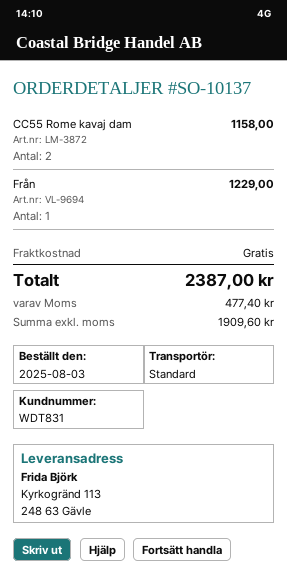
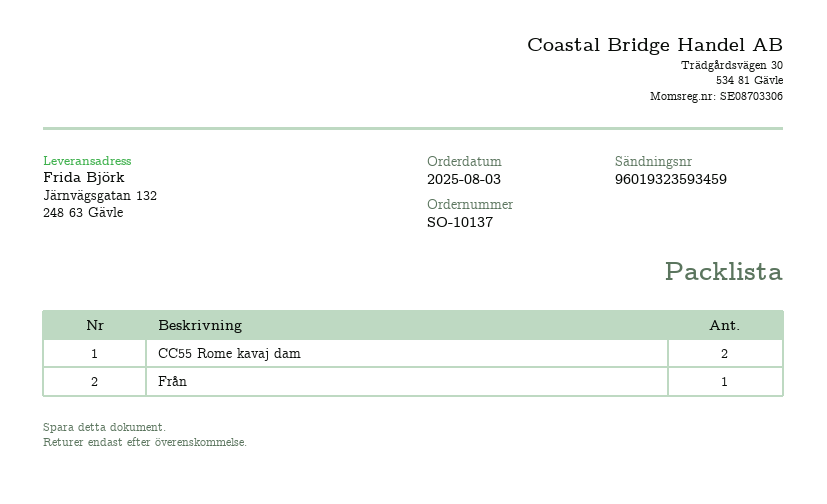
ship to: Kyrkogränd 113, 248 63 Gävle -> Järnvägsgatan 132, 248 63 Gävle

